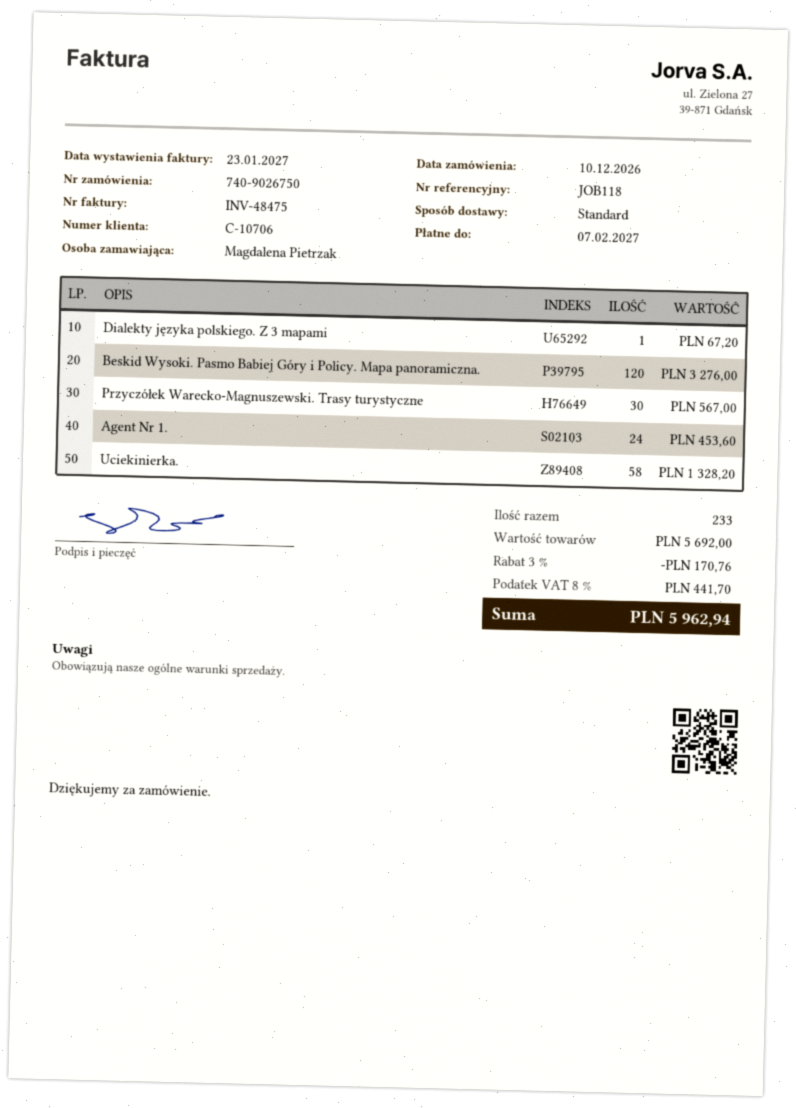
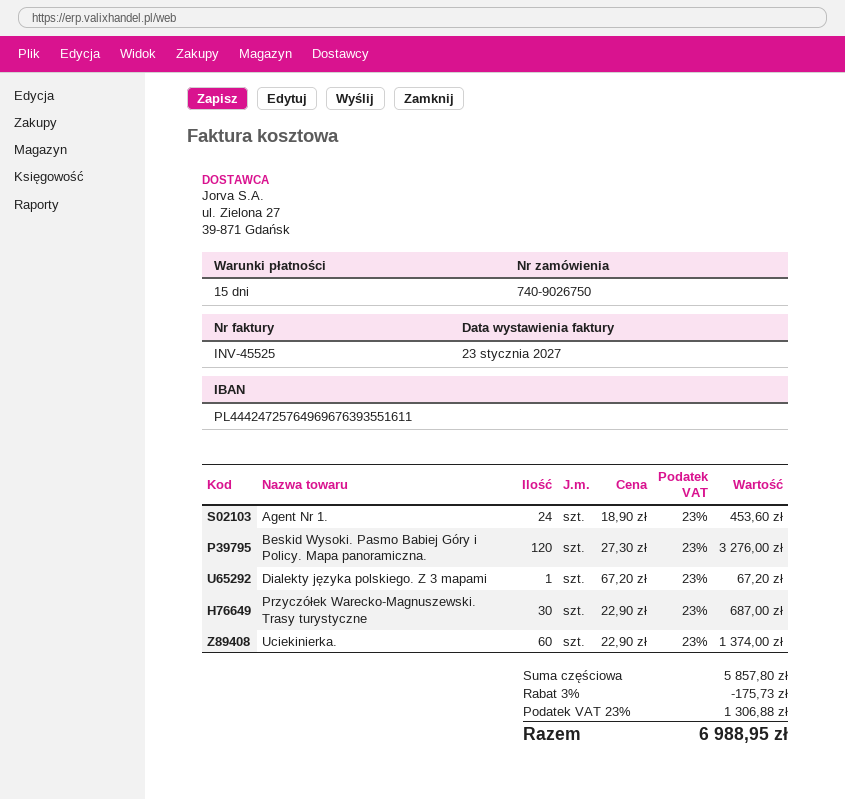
invoice number: INV-48475 -> INV-45525
Przyczółek Warecko-Magnuszewski. Trasy turystyczne: 30 for 567.00 -> 30 for 687.00
Uciekinierka.: 58 for 1328.20 -> 60 for 1374.00
subtotal: 5692.00 -> 5857.80
discount: 3% = 170.76 -> 3% = 175.73
tax: 8% = 441.70 -> 23% = 1306.88
total: 5962.94 -> 6988.95

